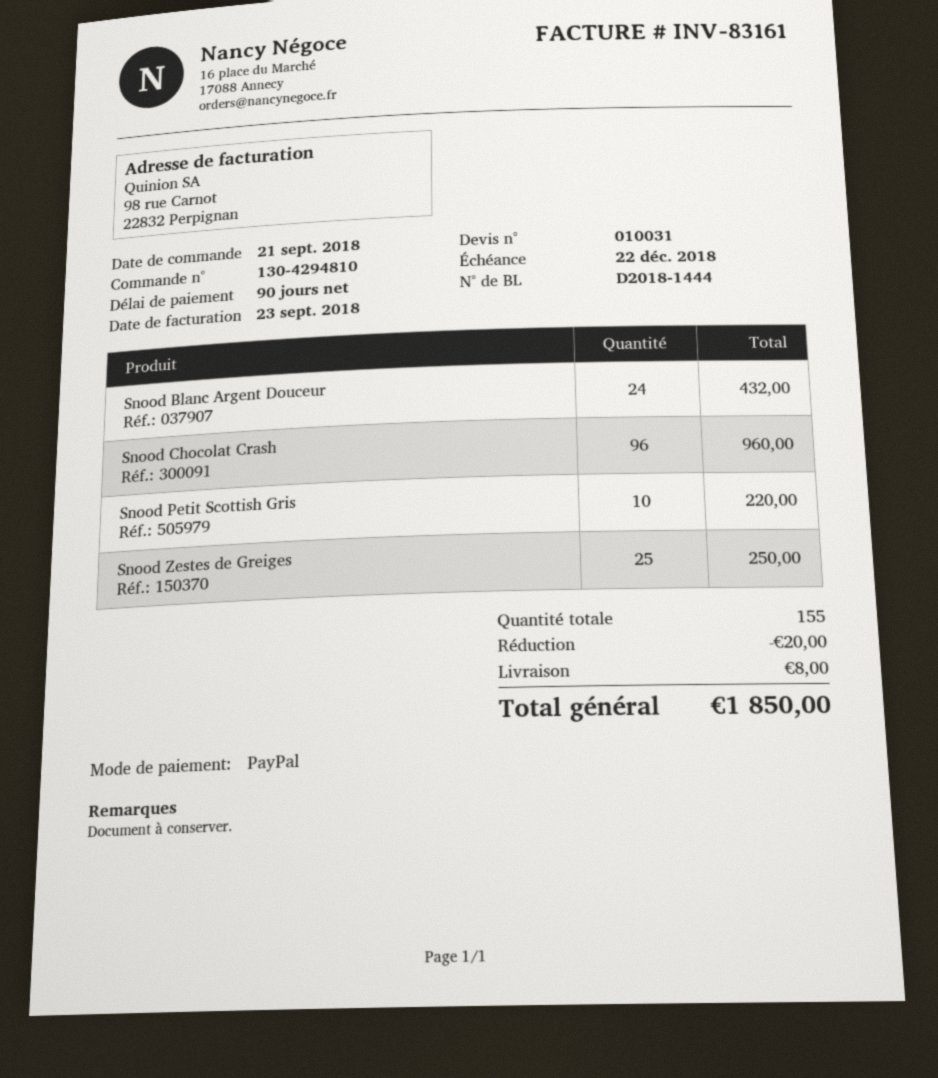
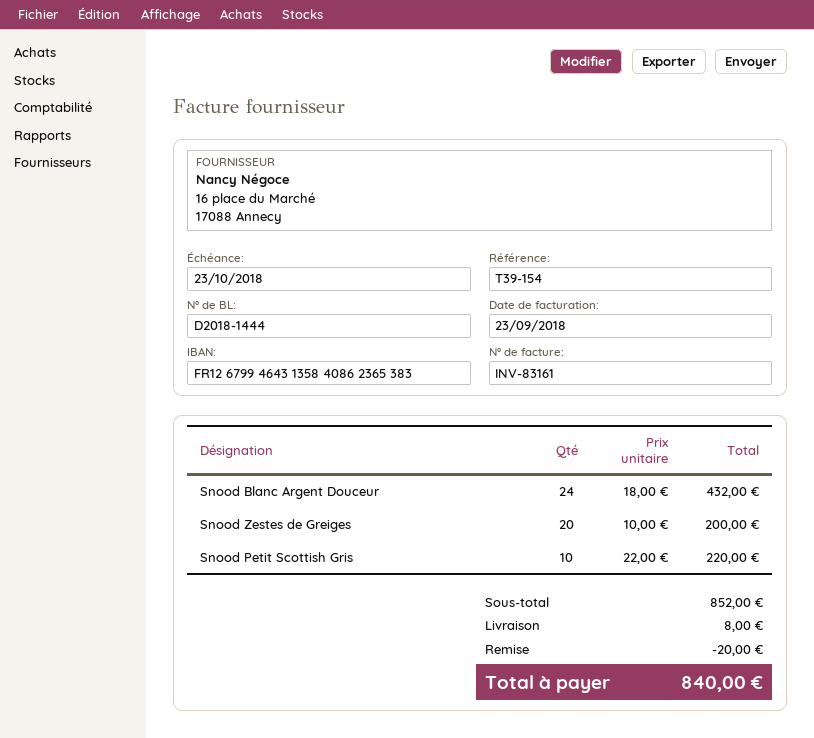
due date: 2018-12-22 -> 2018-10-23
Snood Chocolat Crash: 96 for 960.00 -> none
Snood Zestes de Greiges: 25 for 250.00 -> 20 for 200.00
total: 1850.00 -> 840.00

